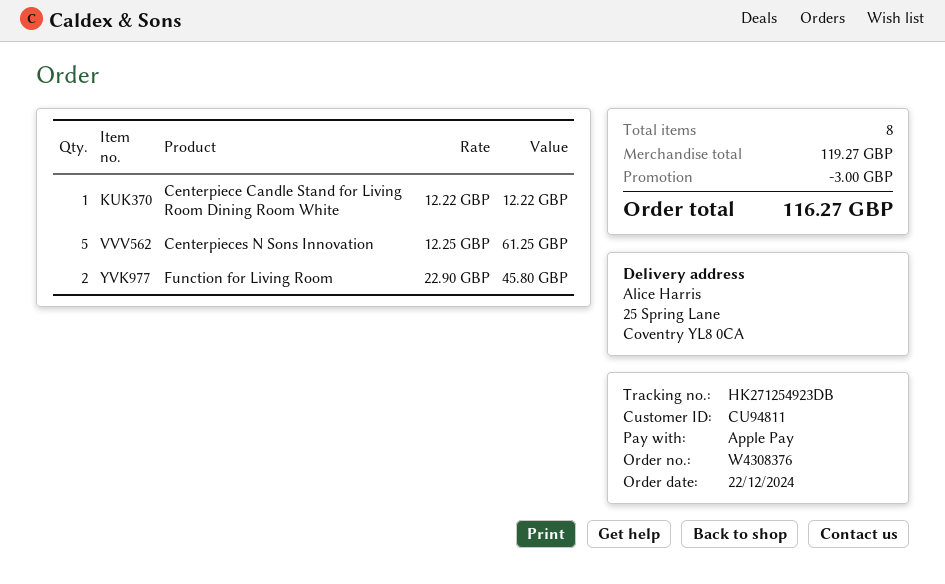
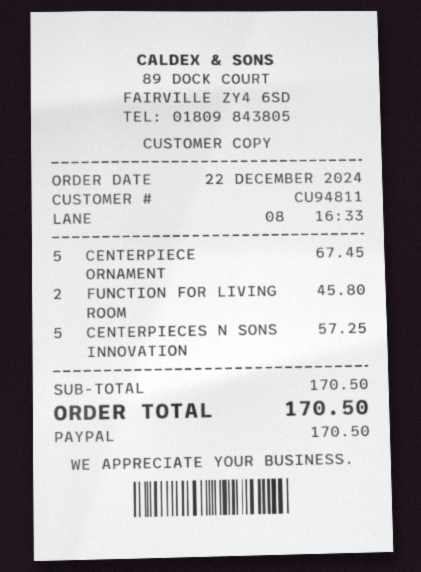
payment method: Apple Pay -> PayPal
Centerpiece Candle Stand for Living Room Dining Room White: 1 for 12.22 -> none
Centerpieces N Sons Innovation: 5 for 61.25 -> 5 for 57.25
CENTERPIECE ORNAMENT: none -> 5 for 67.45
subtotal: 119.27 -> 170.50
discount: 3.00 -> none
total: 116.27 -> 170.50

